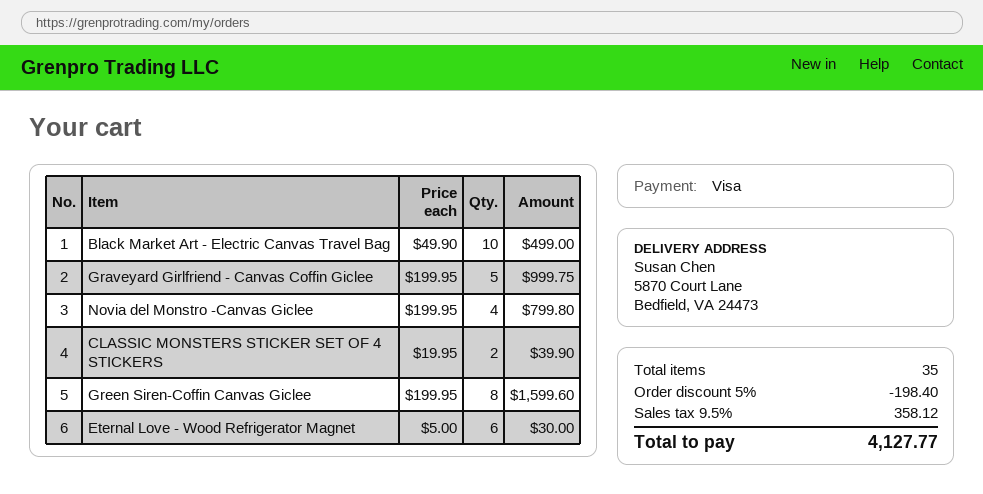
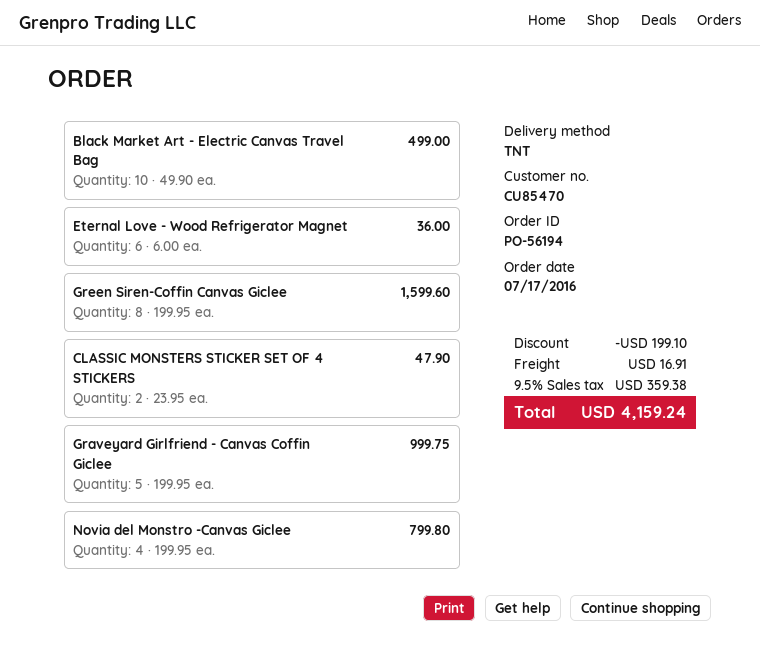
CLASSIC MONSTERS STICKER SET OF 4 STICKERS: 2 x 19.95 = 39.90 -> 2 x 23.95 = 47.90
Eternal Love - Wood Refrigerator Magnet: 6 x 5.00 = 30.00 -> 6 x 6.00 = 36.00
discount: 198.40 -> 199.10
shipping: none -> 16.91
tax: 9.5% = 358.12 -> 9.5% = 359.38
total: 4127.77 -> 4159.24

